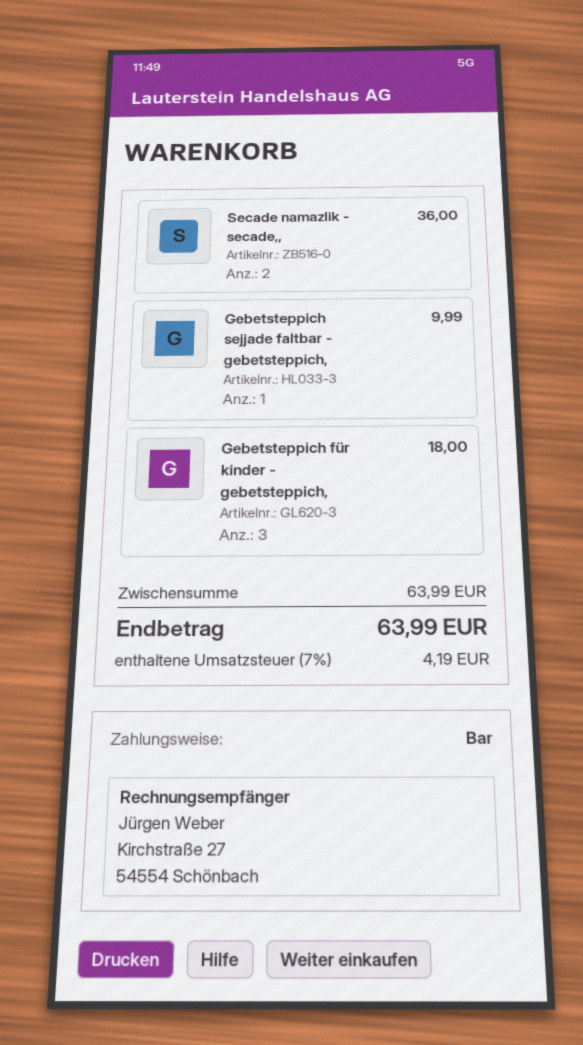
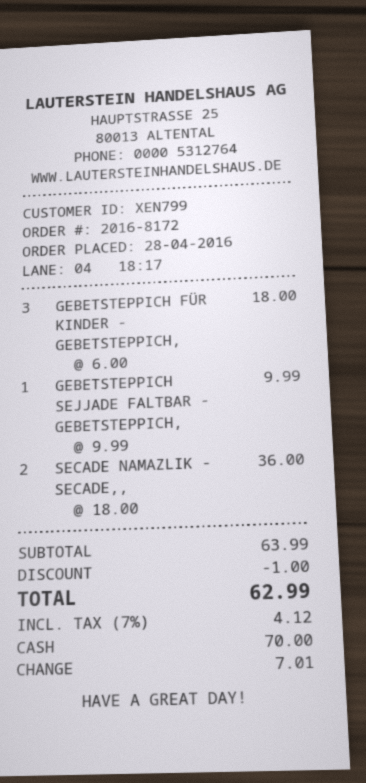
discount: none -> 1.00
tax: 7% = 4.19 -> 7% = 4.12
total: 63.99 -> 62.99

